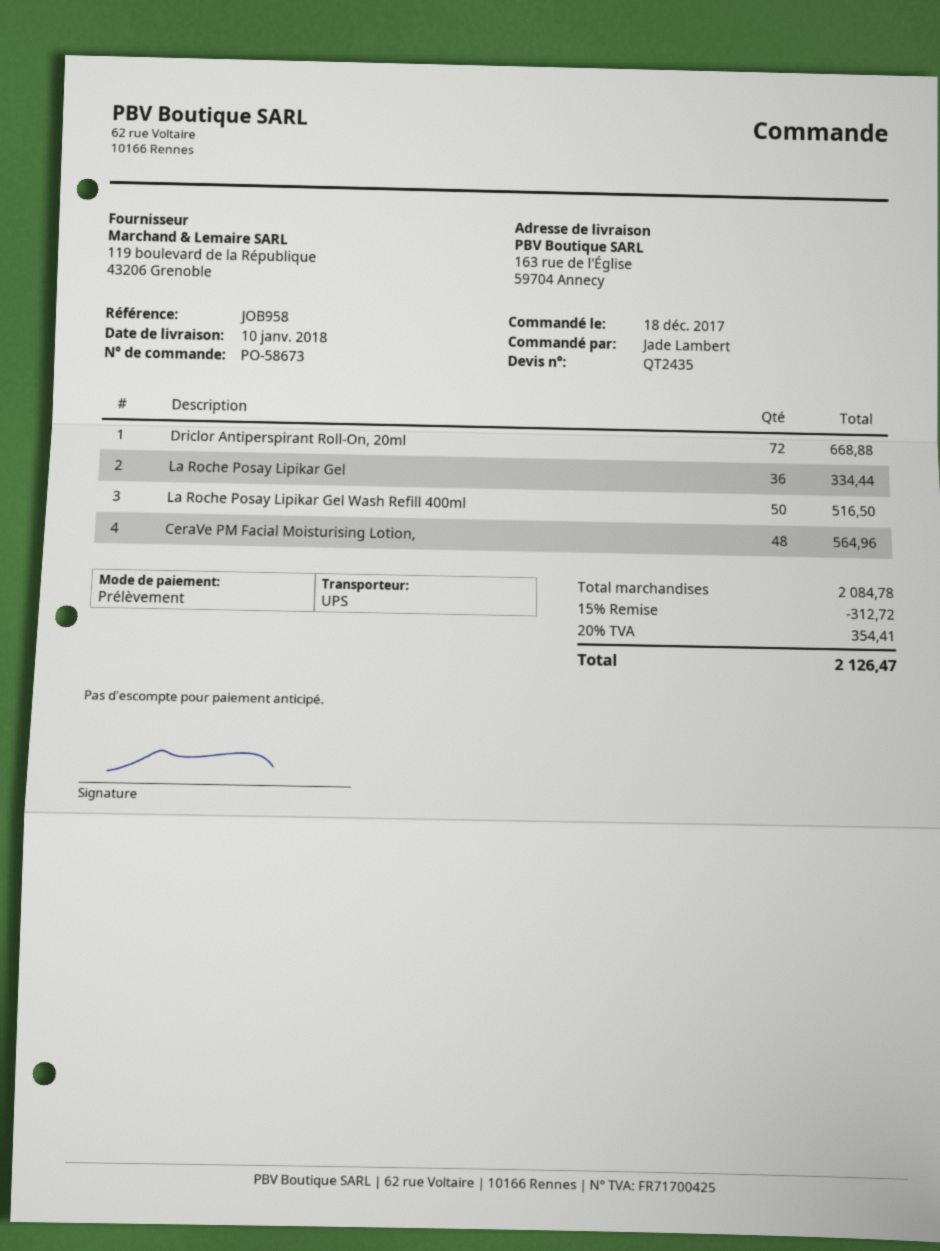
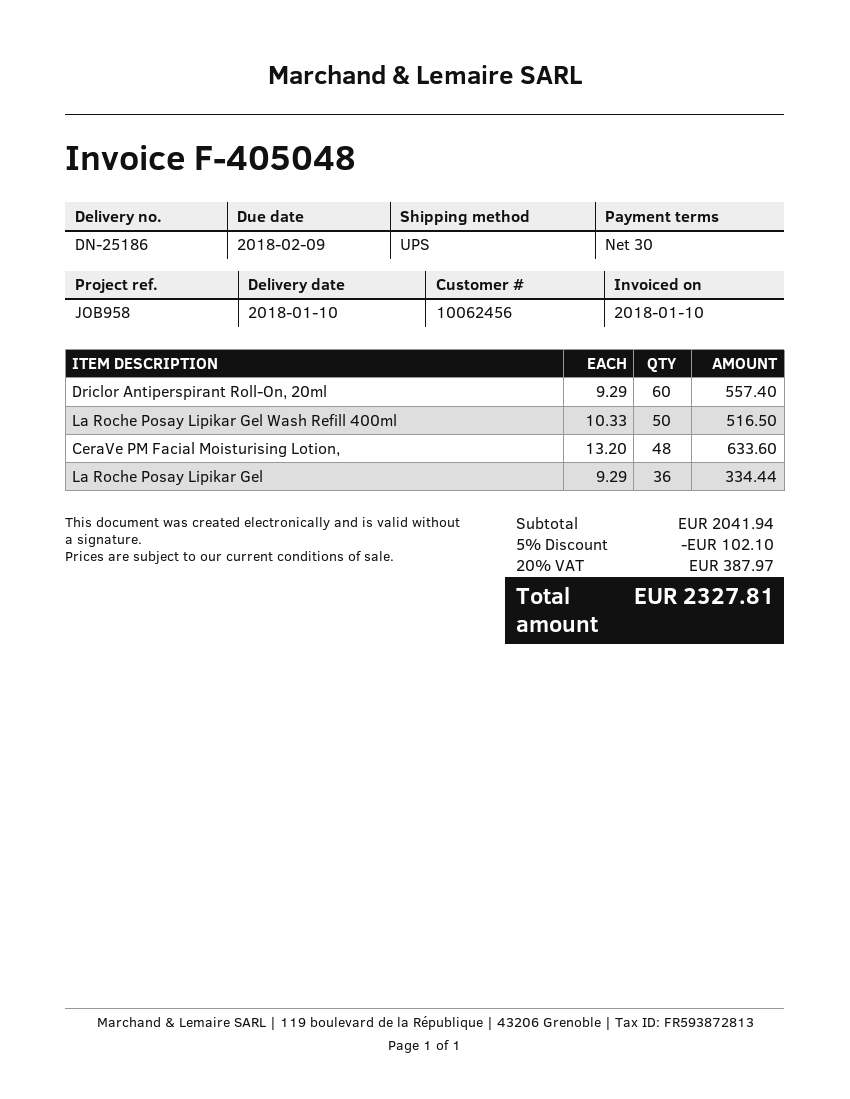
Driclor Antiperspirant Roll-On, 20ml: 72 for 668.88 -> 60 for 557.40
CeraVe PM Facial Moisturising Lotion,: 48 for 564.96 -> 48 for 633.60
subtotal: 2084.78 -> 2041.94
discount: 15% = 312.72 -> 5% = 102.10
tax: 20% = 354.41 -> 20% = 387.97
total: 2126.47 -> 2327.81

